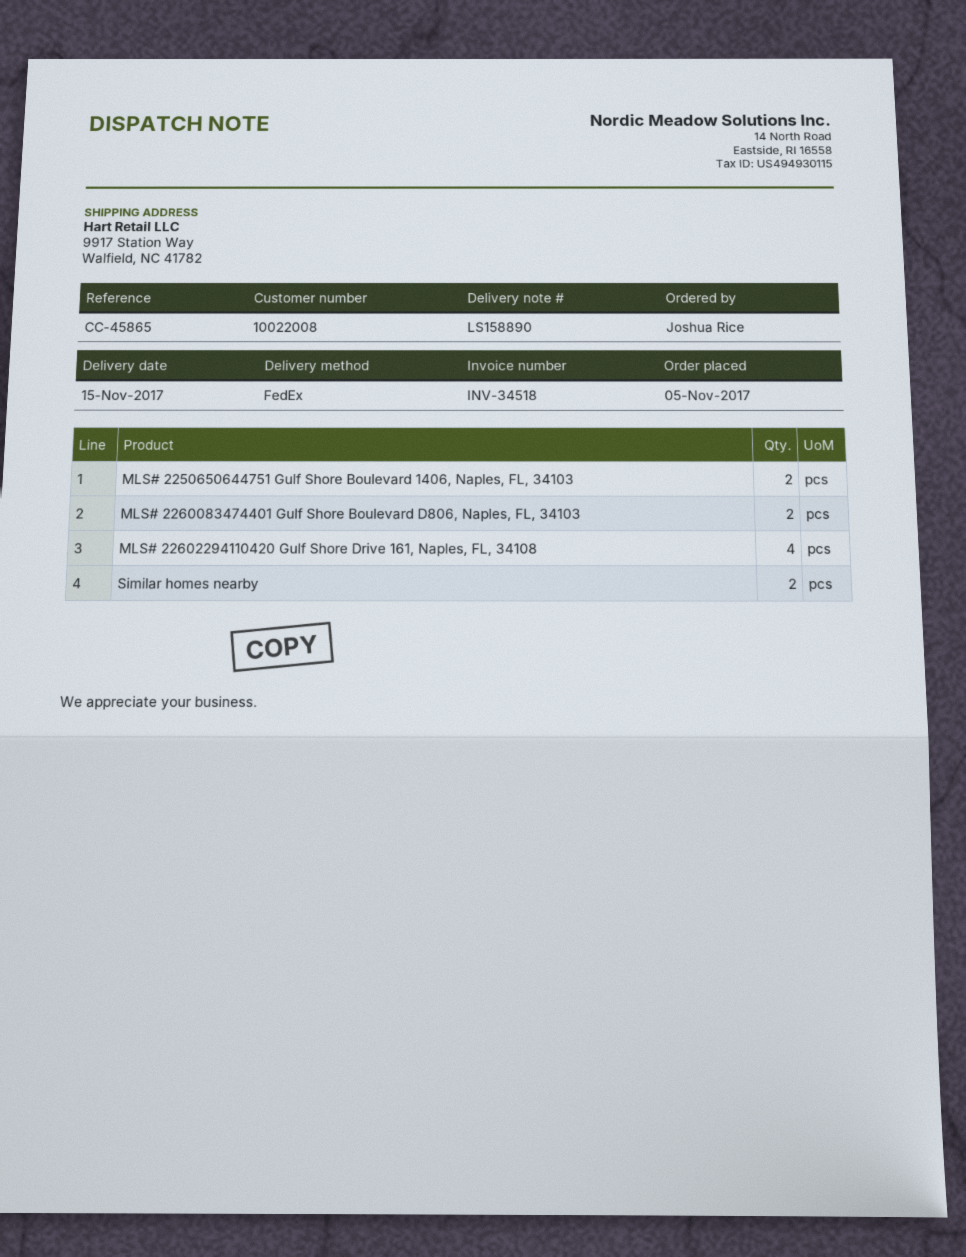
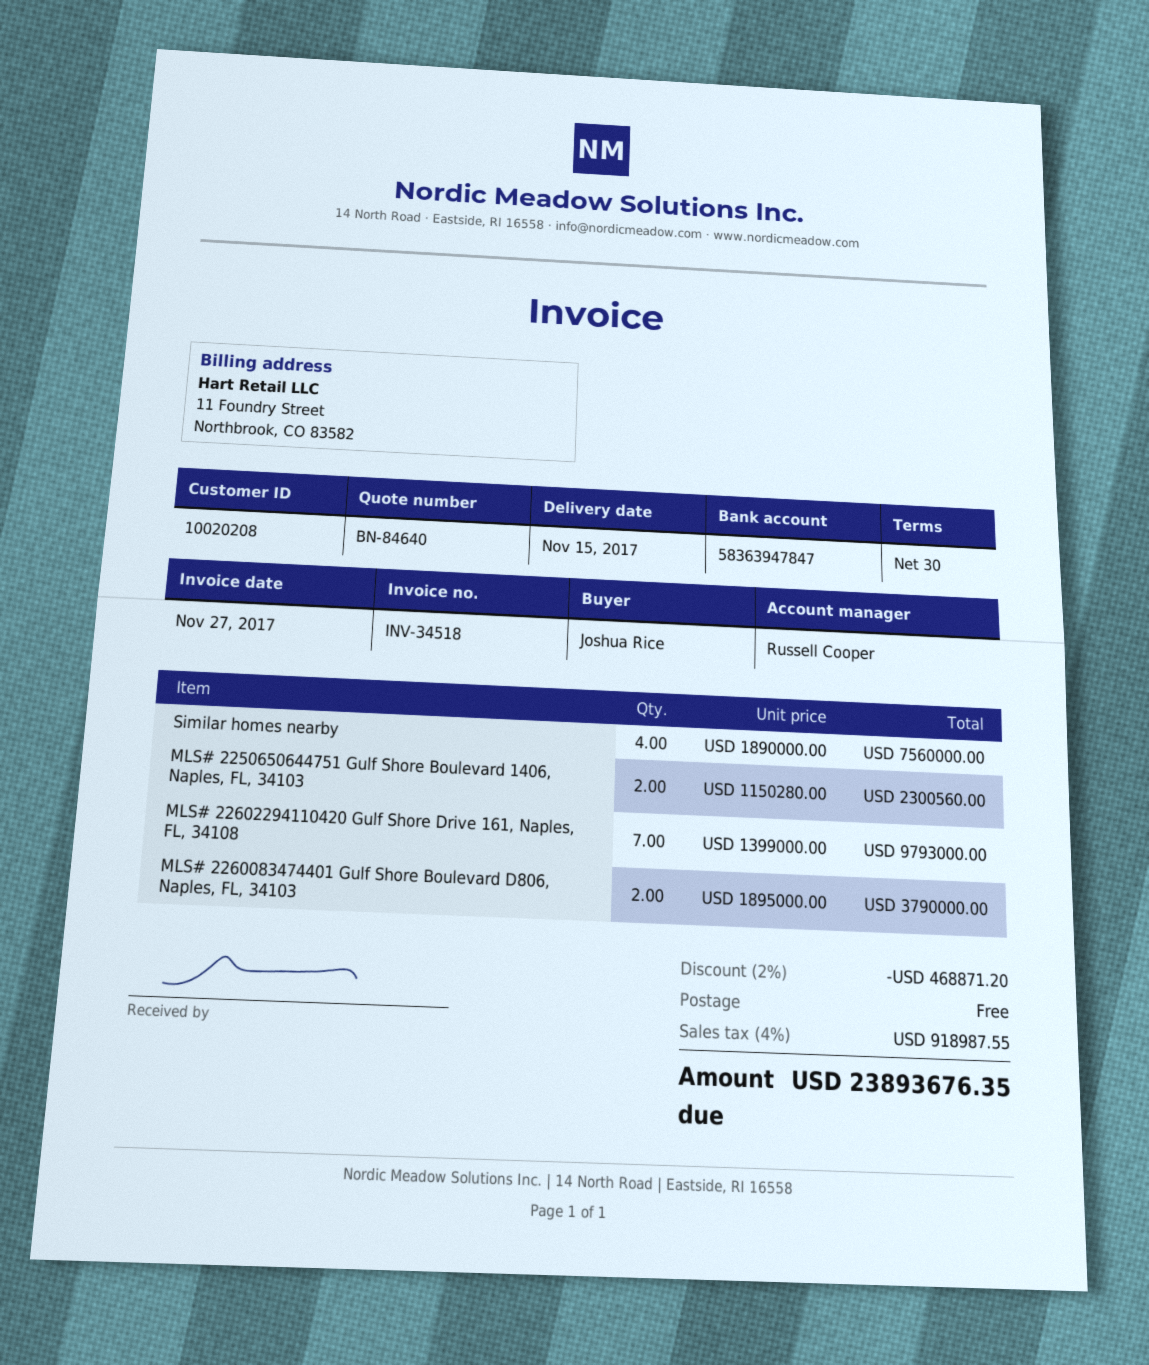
customer number: 10022008 -> 10020208
MLS# 22602294110420 Gulf Shore Drive 161, Naples, FL, 34108: 4 -> 7
Similar homes nearby: 2 -> 4

